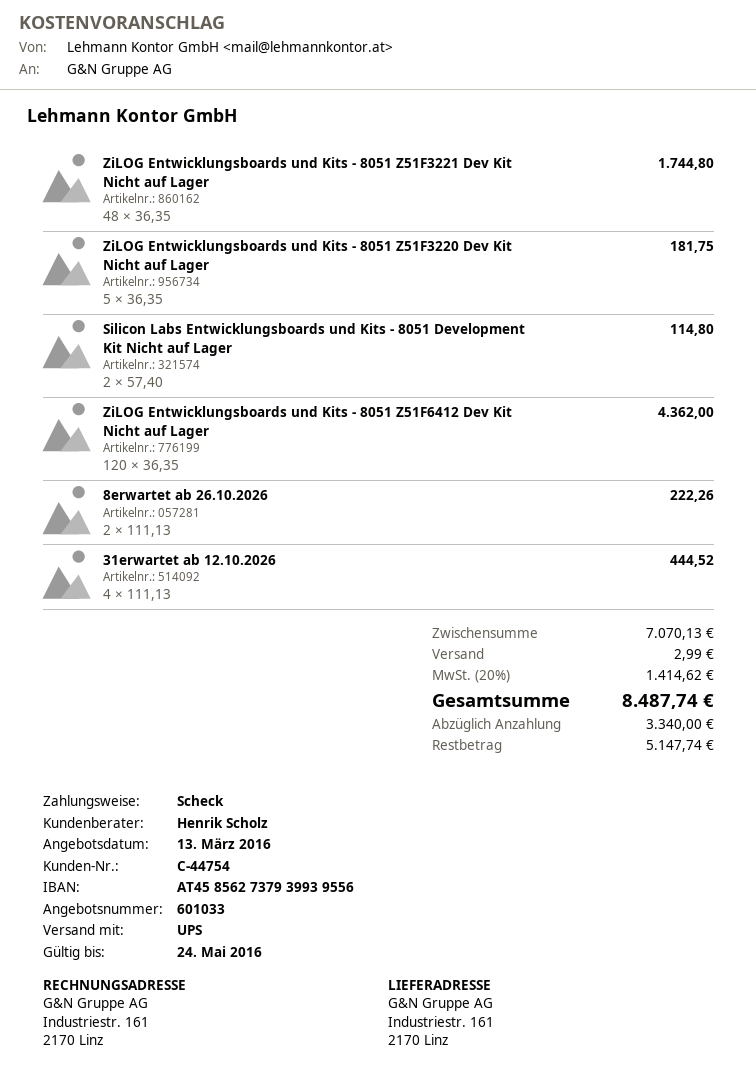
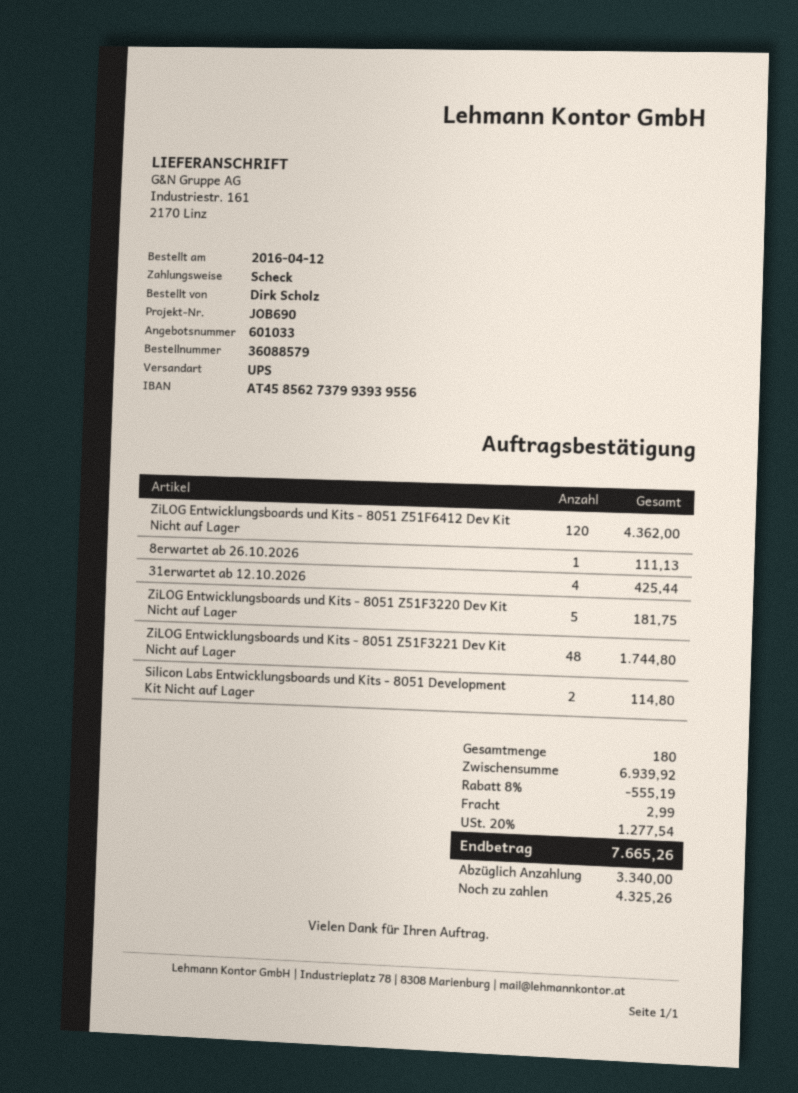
bank account: AT458562737939939556 -> AT458562737993939556
8erwartet ab 26.10.2026: 2 for 222.26 -> 1 for 111.13
31erwartet ab 12.10.2026: 4 for 444.52 -> 4 for 425.44
subtotal: 7070.13 -> 6939.92
discount: none -> 8% = 555.19
tax: 20% = 1414.62 -> 20% = 1277.54
total: 8487.74 -> 7665.26
balance: 5147.74 -> 4325.26

